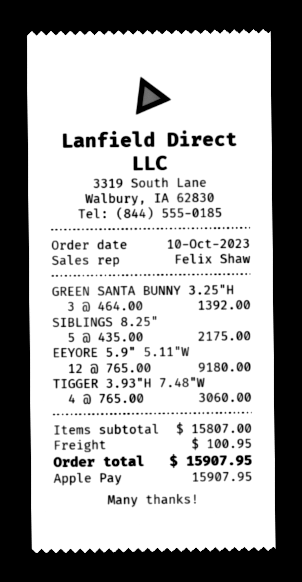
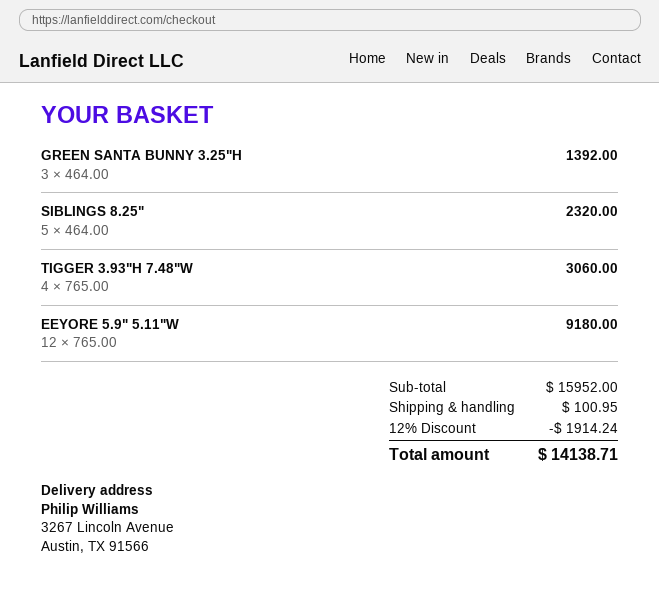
SIBLINGS 8.25": 5 x 435.00 = 2175.00 -> 5 x 464.00 = 2320.00
subtotal: 15807.00 -> 15952.00
discount: none -> 12% = 1914.24
total: 15907.95 -> 14138.71

